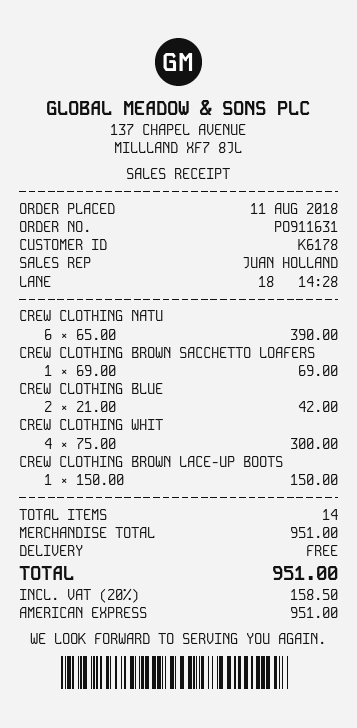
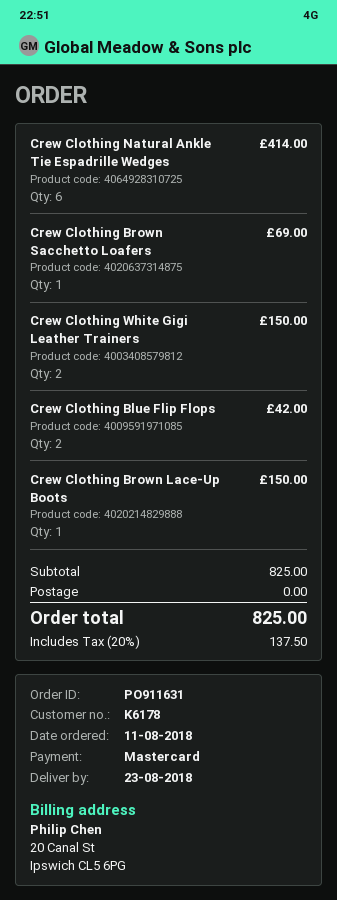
payment method: American Express -> Mastercard
CREW CLOTHING NATU: 6 for 390.00 -> 6 for 414.00
CREW CLOTHING WHIT: 4 for 300.00 -> 2 for 150.00
subtotal: 951.00 -> 825.00
tax: 20% = 158.50 -> 20% = 137.50
total: 951.00 -> 825.00

